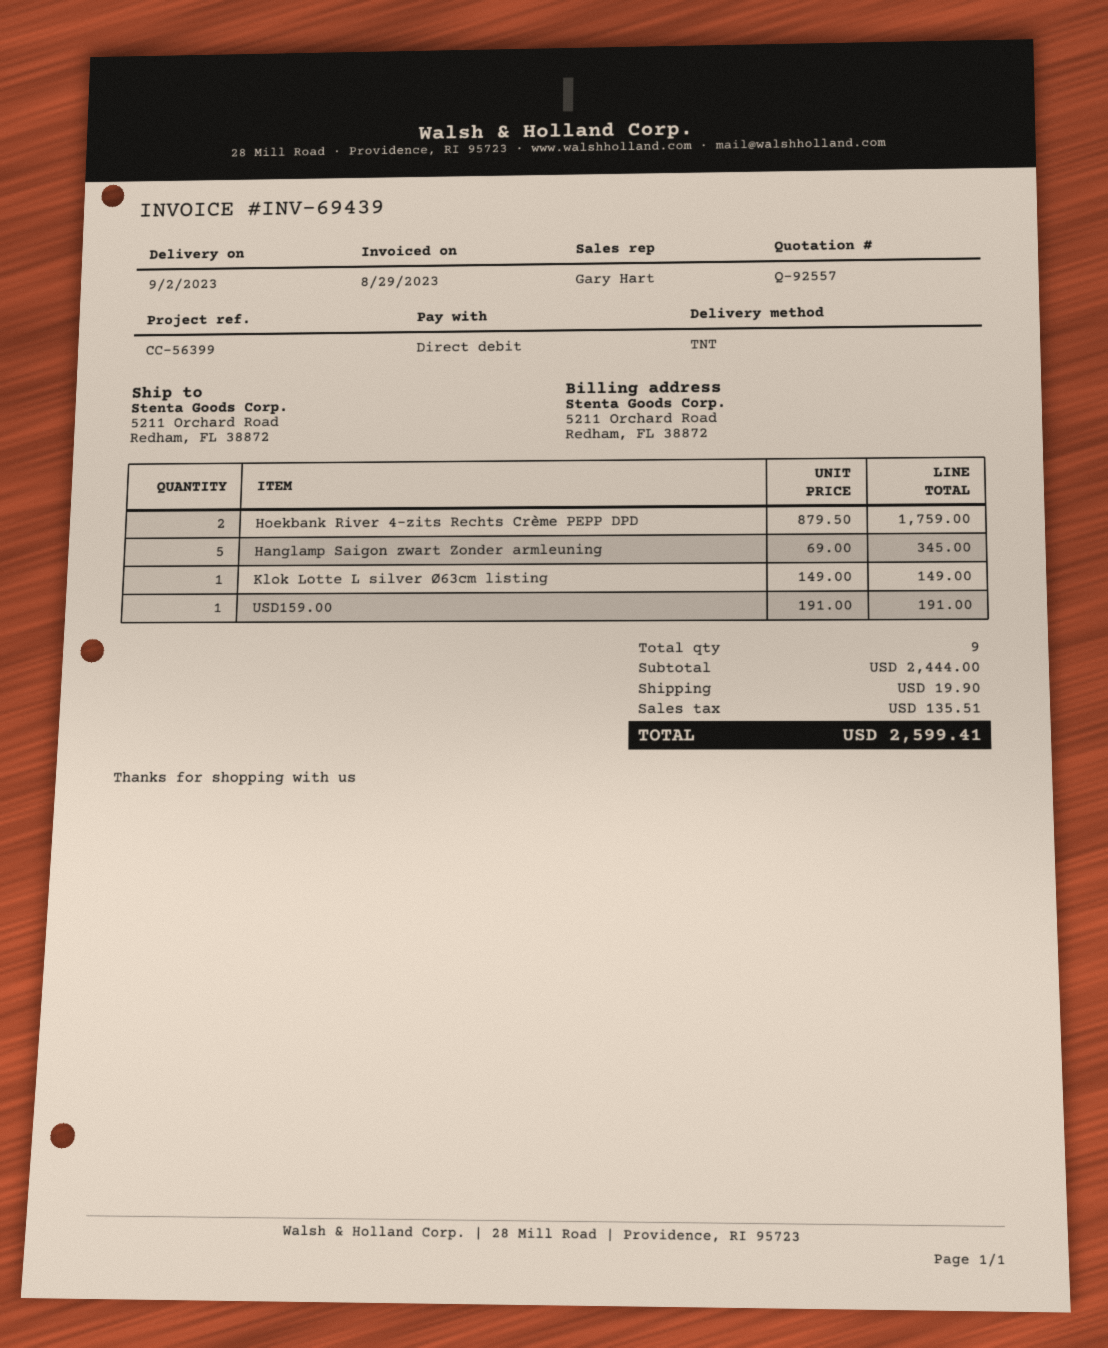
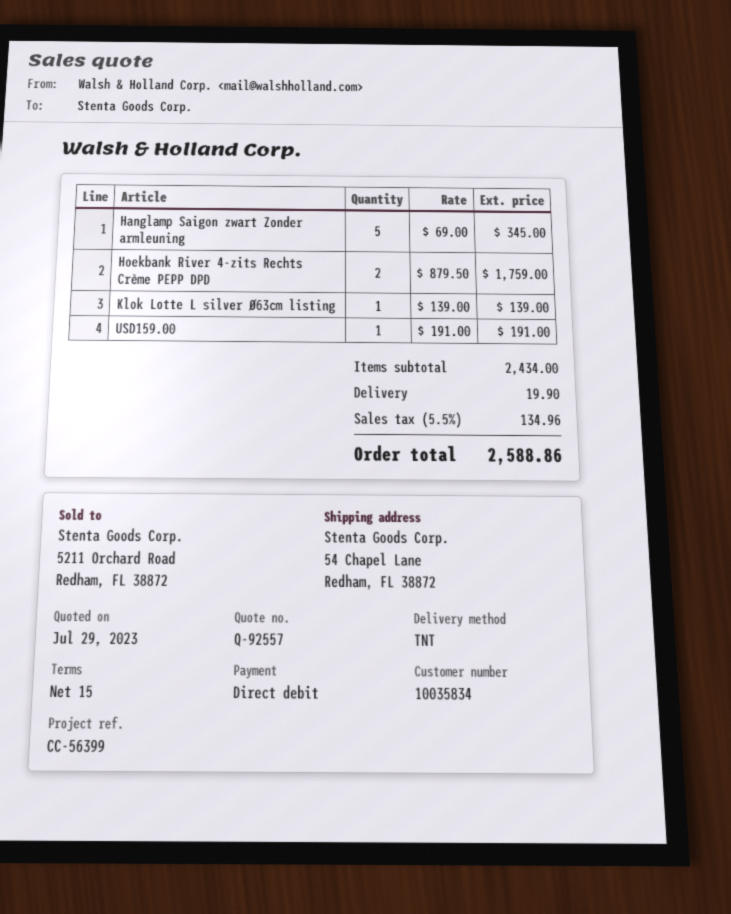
ship to: 5211 Orchard Road, Redham, FL 38872 -> 54 Chapel Lane, Redham, FL 38872
Klok Lotte L silver Ø63cm listing: 1 x 149.00 = 149.00 -> 1 x 139.00 = 139.00
subtotal: 2444.00 -> 2434.00
tax: 135.51 -> 134.96
total: 2599.41 -> 2588.86

